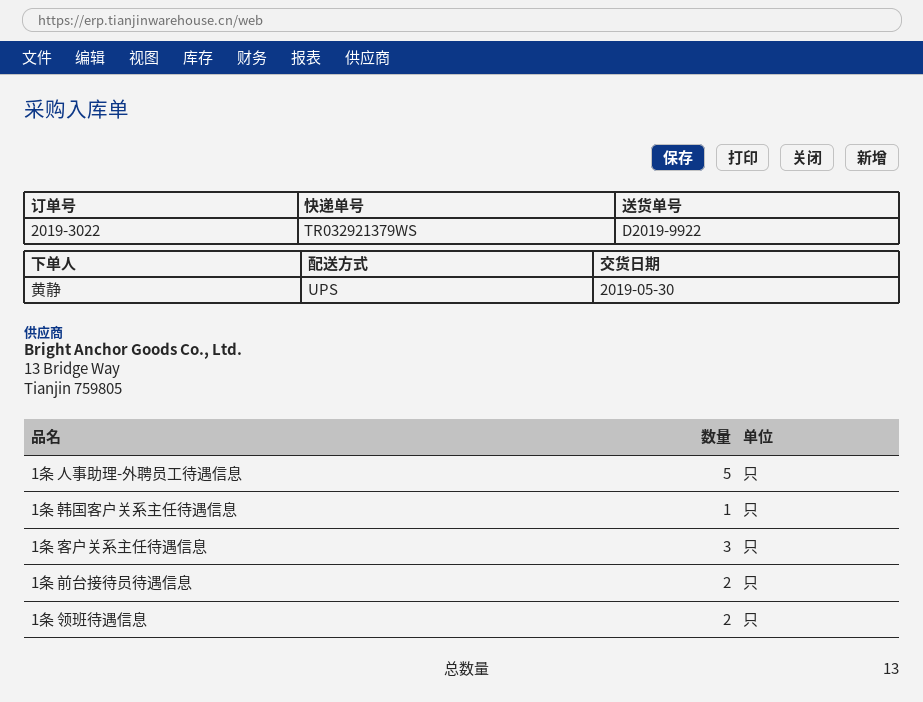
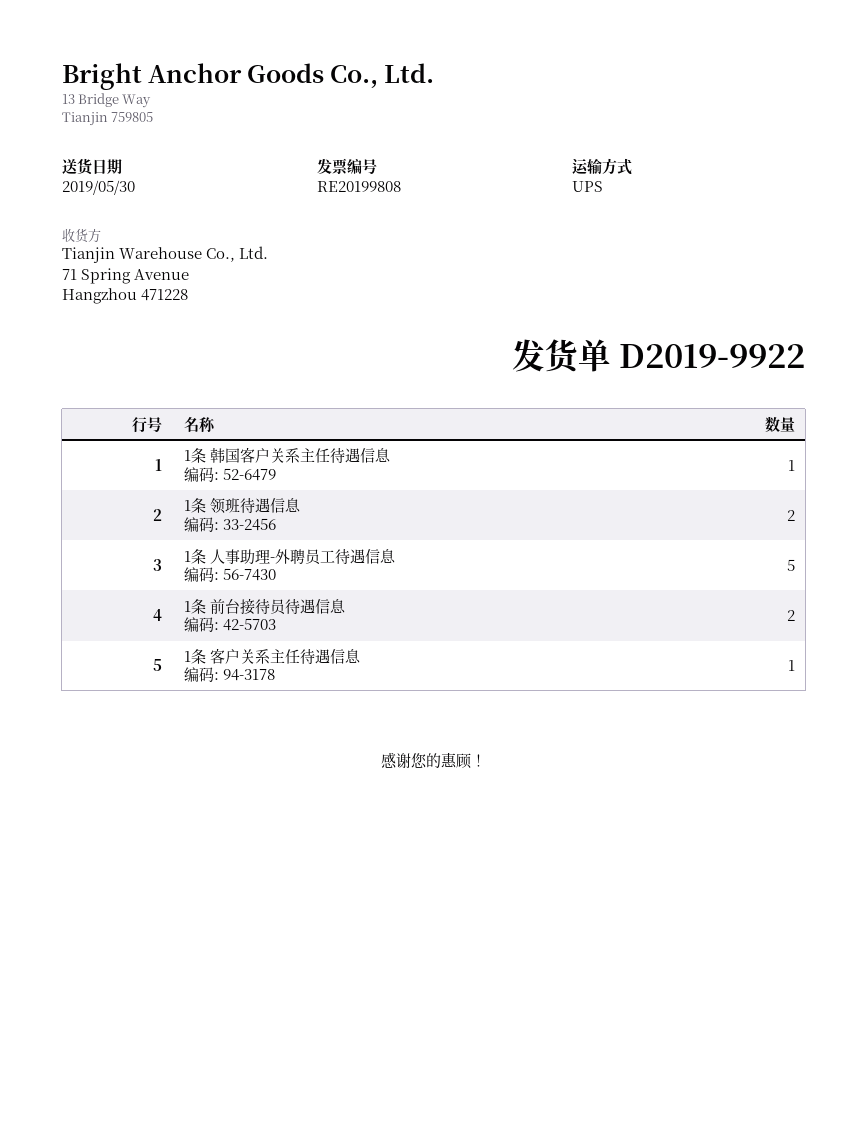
1条 客户关系主任待遇信息: 3 -> 1

